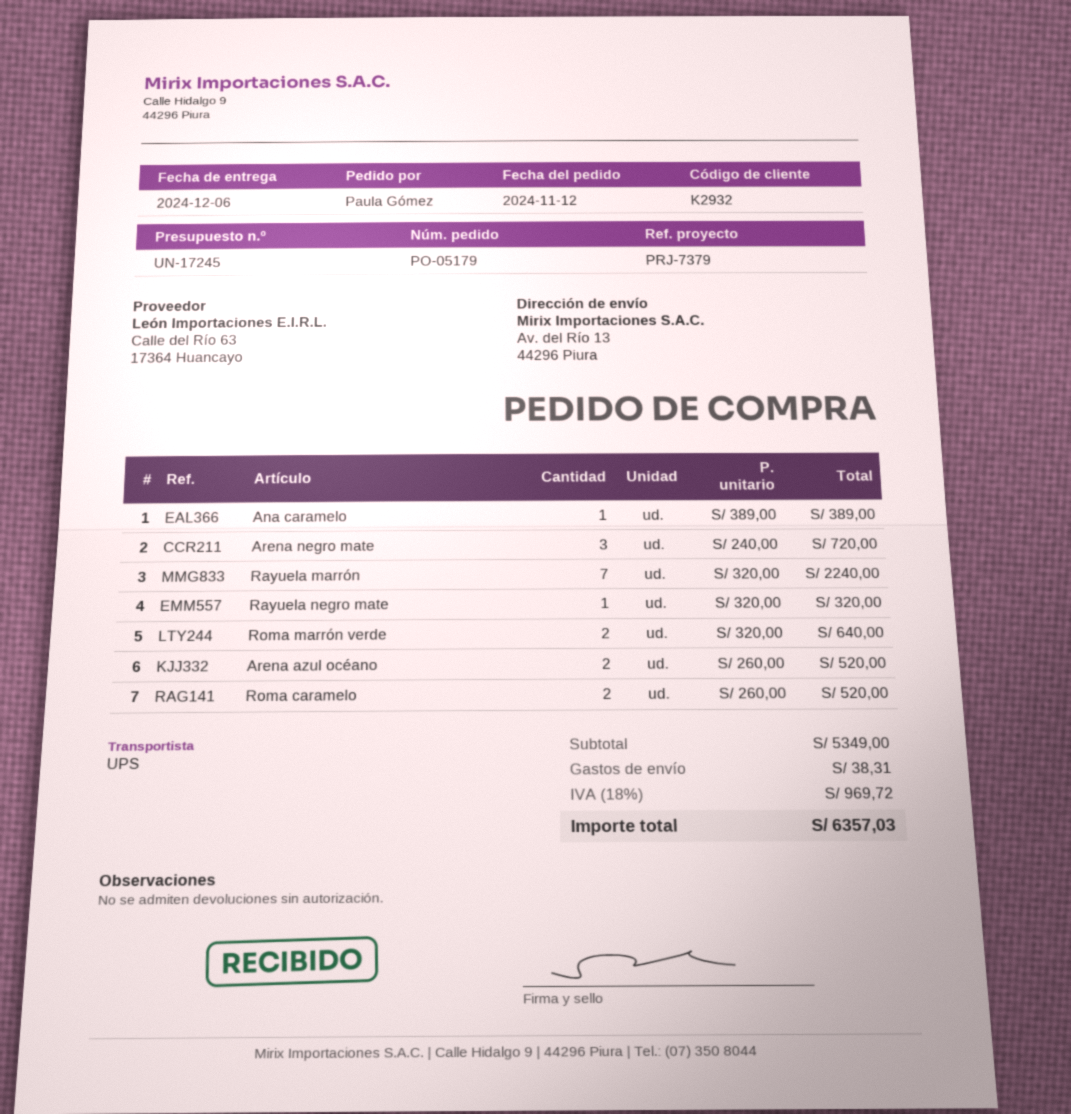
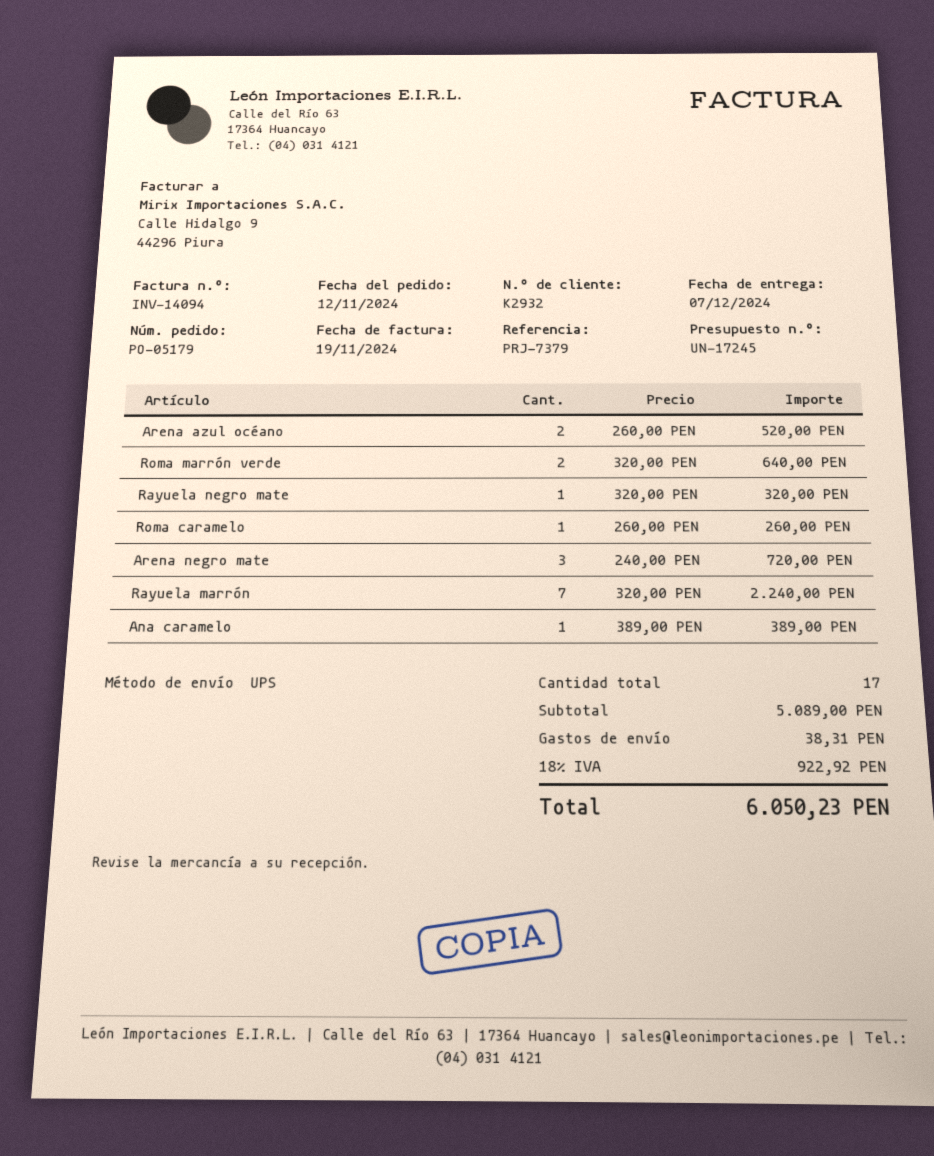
delivery date: 2024-12-06 -> 2024-12-07
Roma caramelo: 2 x 260.00 = 520.00 -> 1 x 260.00 = 260.00
subtotal: 5349.00 -> 5089.00
tax: 18% = 969.72 -> 18% = 922.92
total: 6357.03 -> 6050.23

